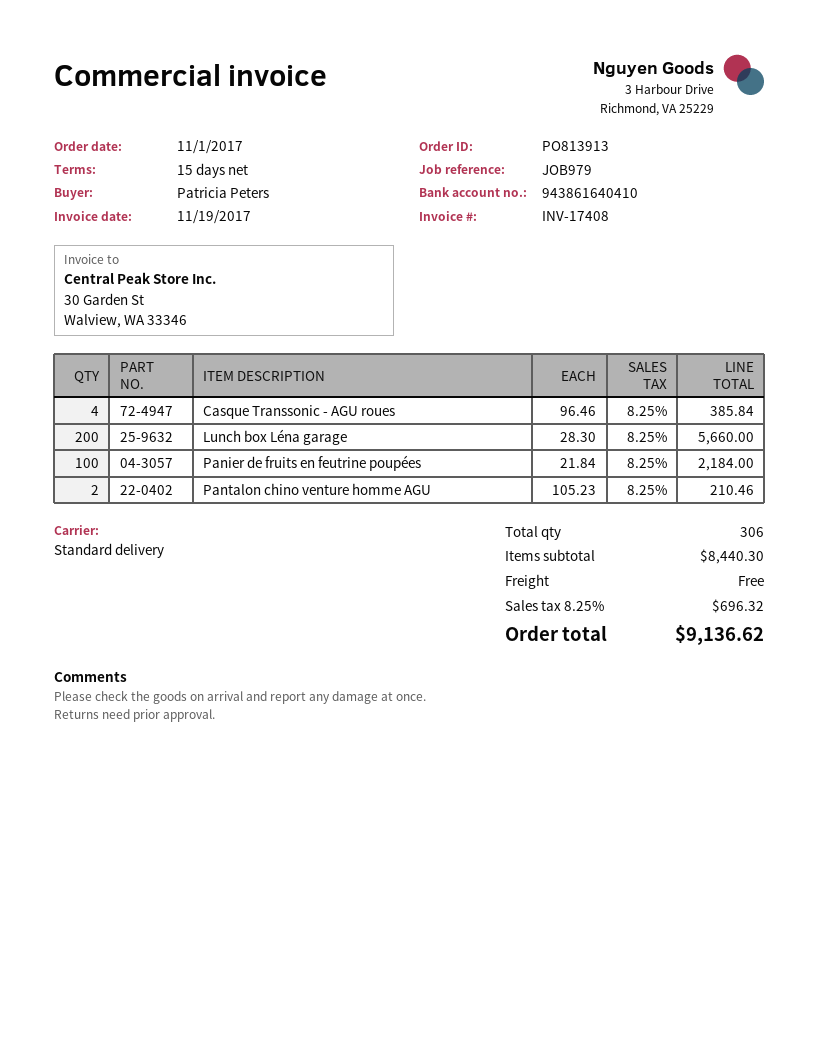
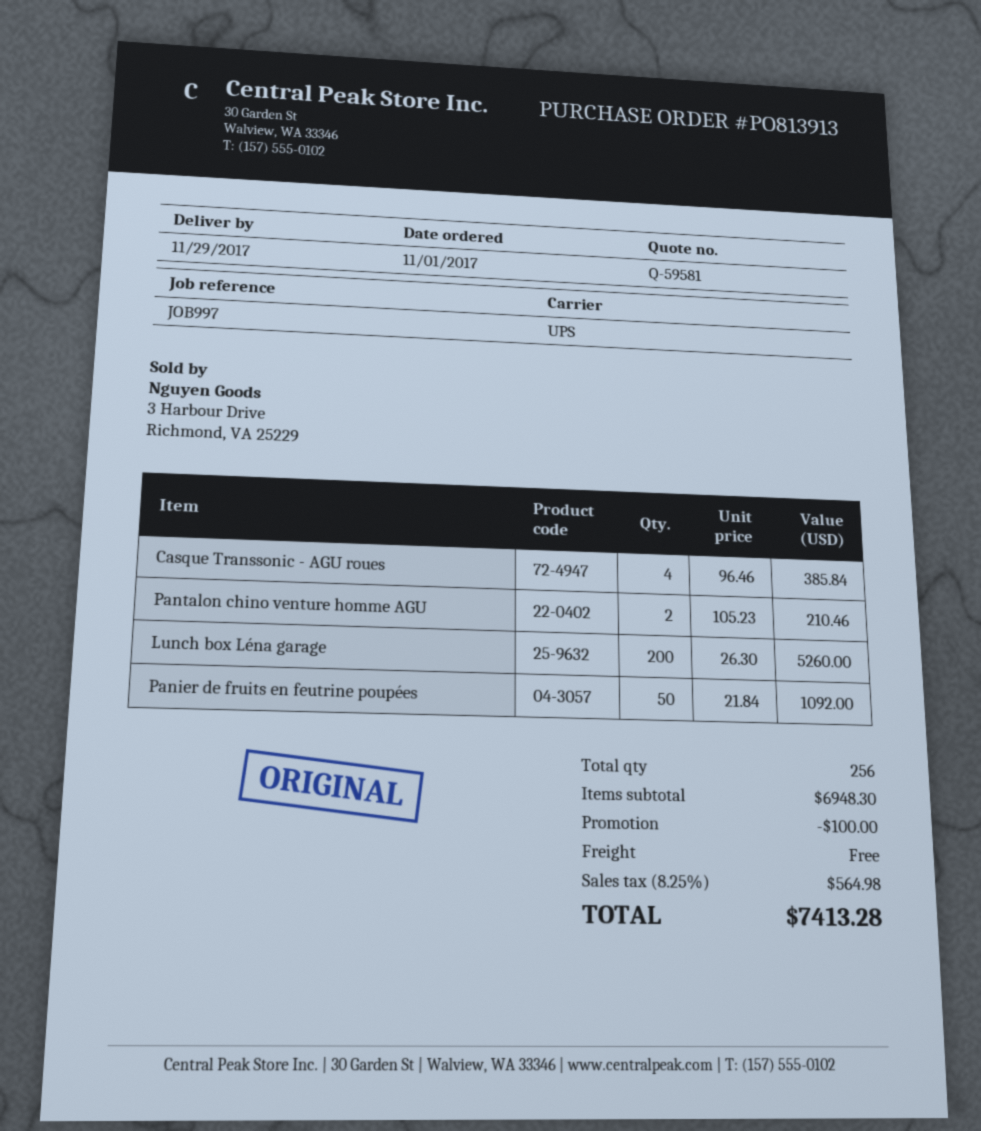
reference: JOB979 -> JOB997
shipping method: standard -> UPS
Lunch box Léna garage: 200 x 28.30 = 5660.00 -> 200 x 26.30 = 5260.00
Panier de fruits en feutrine poupées: 100 x 21.84 = 2184.00 -> 50 x 21.84 = 1092.00
total quantity: 306 -> 256
subtotal: 8440.30 -> 6948.30
discount: none -> 100.00
tax: 8.25% = 696.32 -> 8.25% = 564.98
total: 9136.62 -> 7413.28

